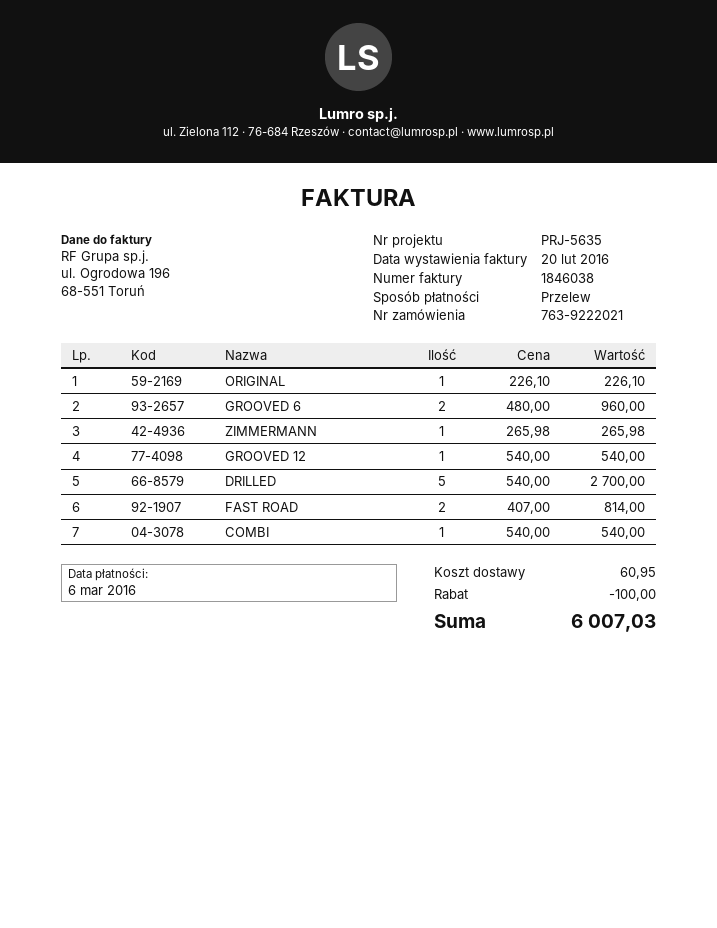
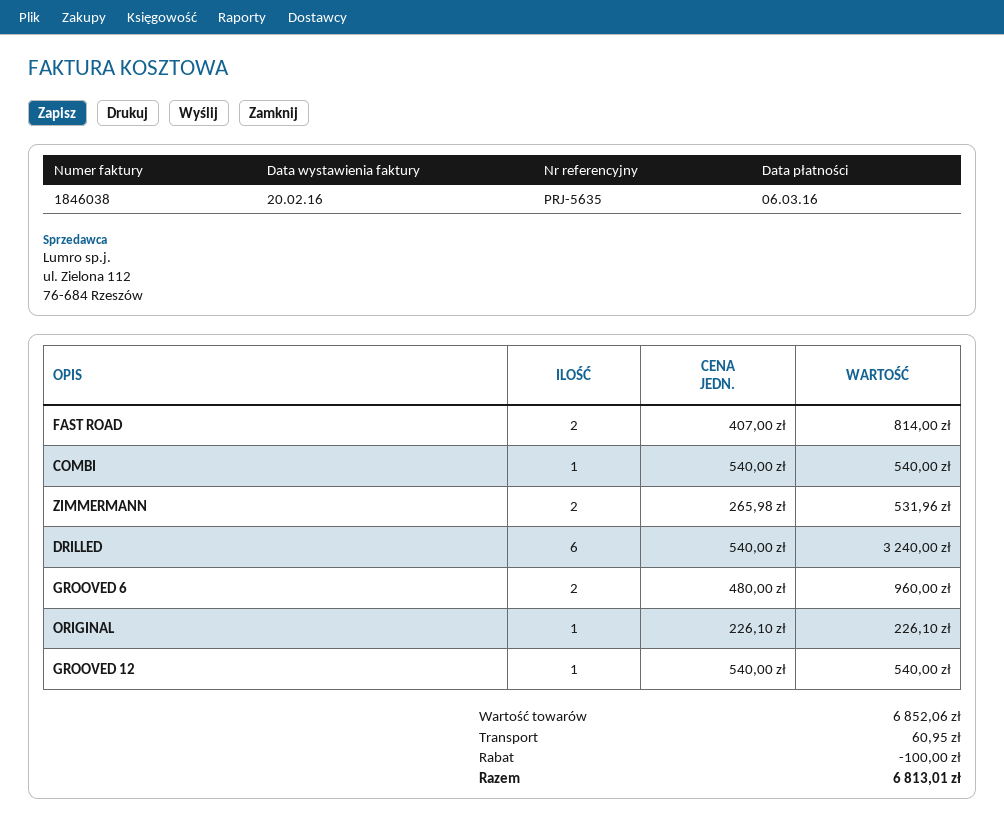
ZIMMERMANN: 1 x 265.98 = 265.98 -> 2 x 265.98 = 531.96
DRILLED: 5 x 540.00 = 2700.00 -> 6 x 540.00 = 3240.00
total: 6007.03 -> 6813.01

